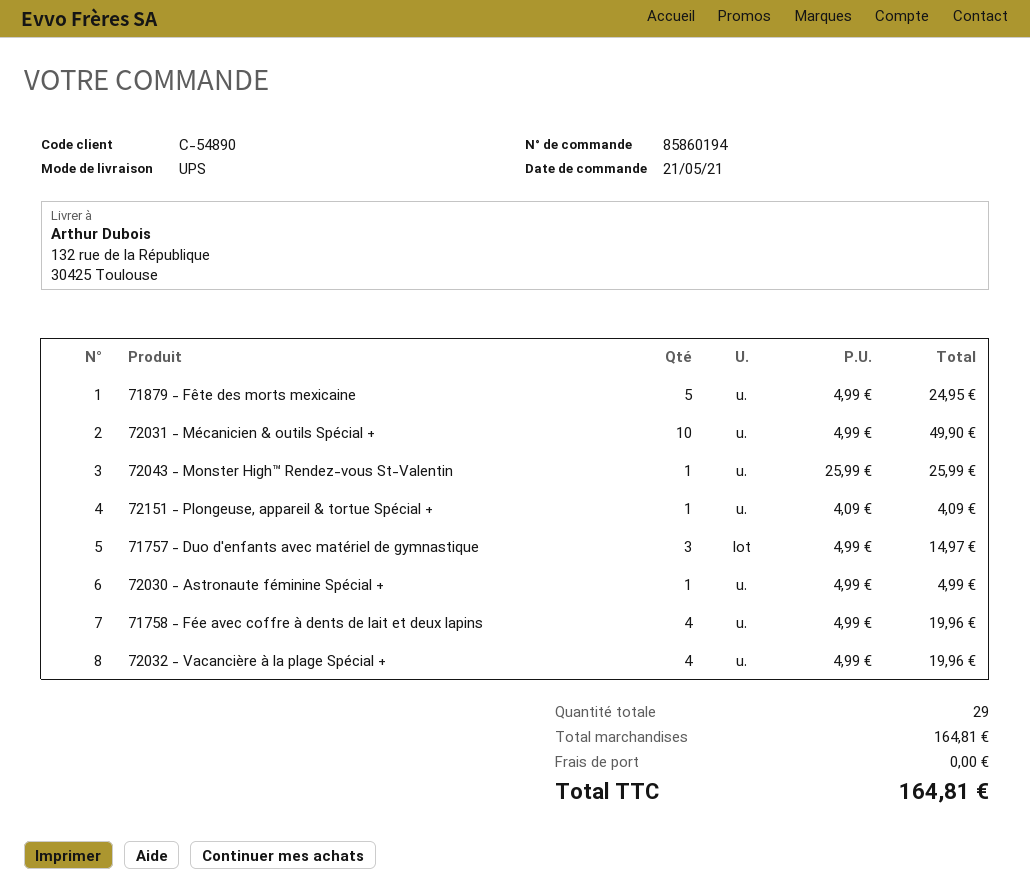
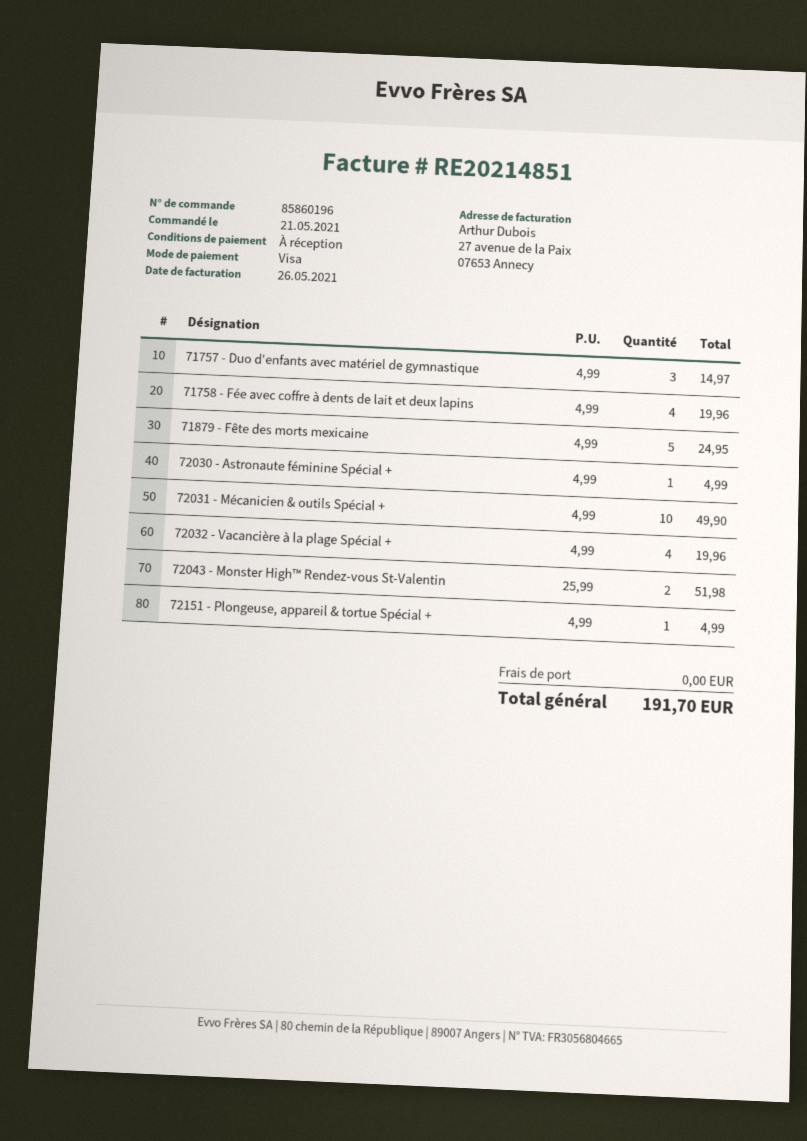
order number: 85860194 -> 85860196
72043 - Monster High™ Rendez-vous St-Valentin: 1 x 25.99 = 25.99 -> 2 x 25.99 = 51.98
72151 - Plongeuse, appareil & tortue Spécial +: 1 x 4.09 = 4.09 -> 1 x 4.99 = 4.99
total: 164.81 -> 191.70

